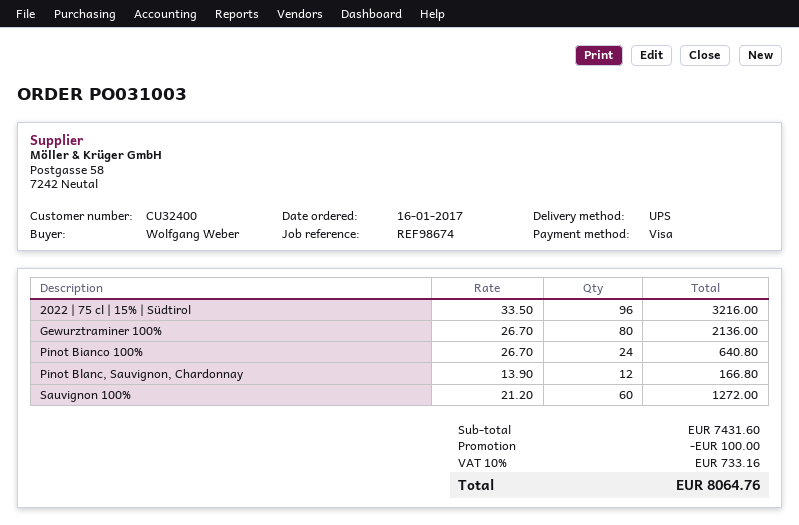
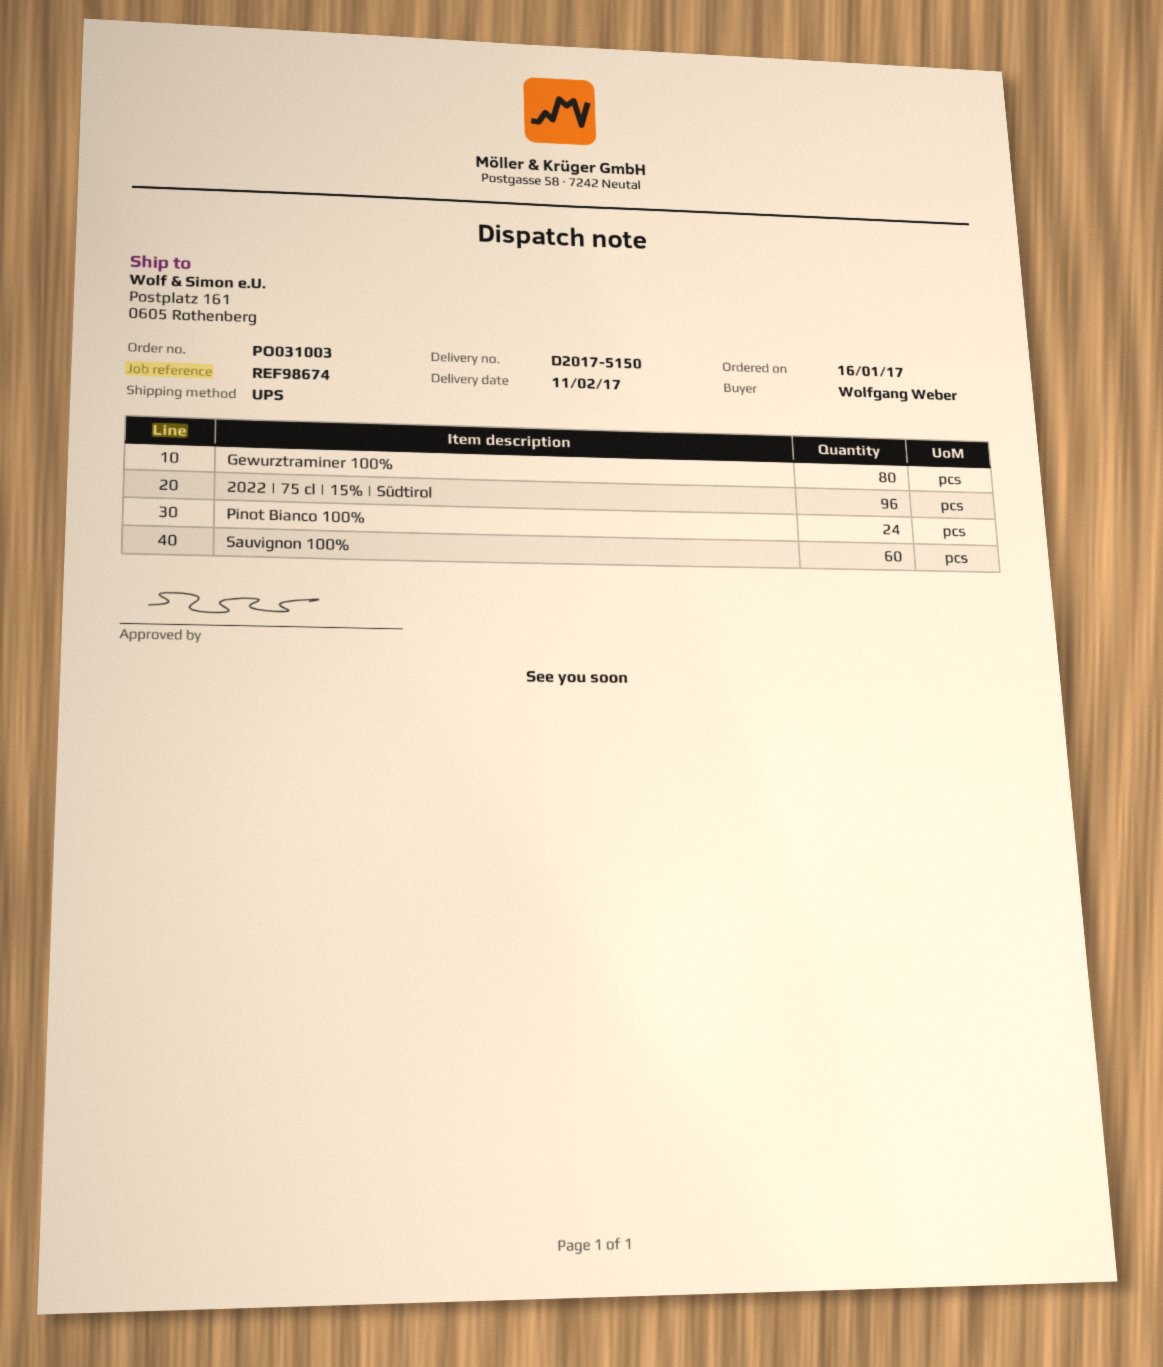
Pinot Blanc, Sauvignon, Chardonnay: 12 -> none

